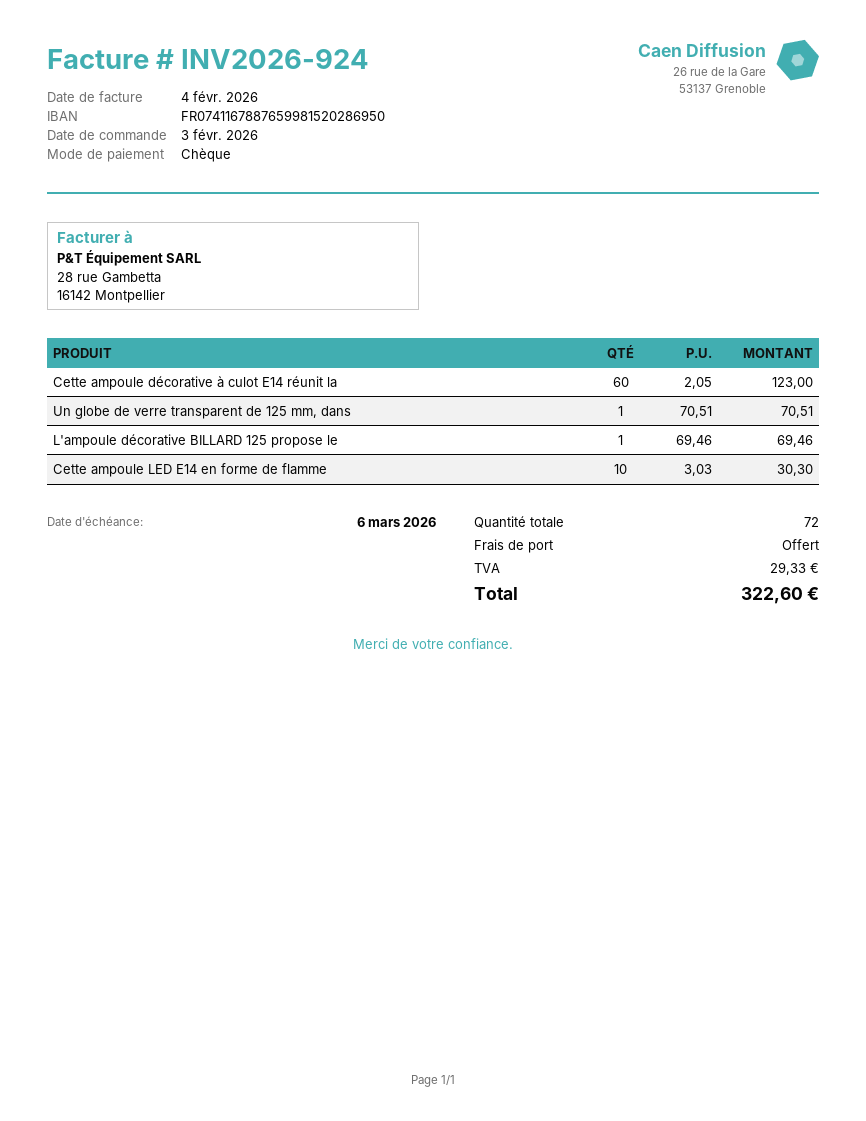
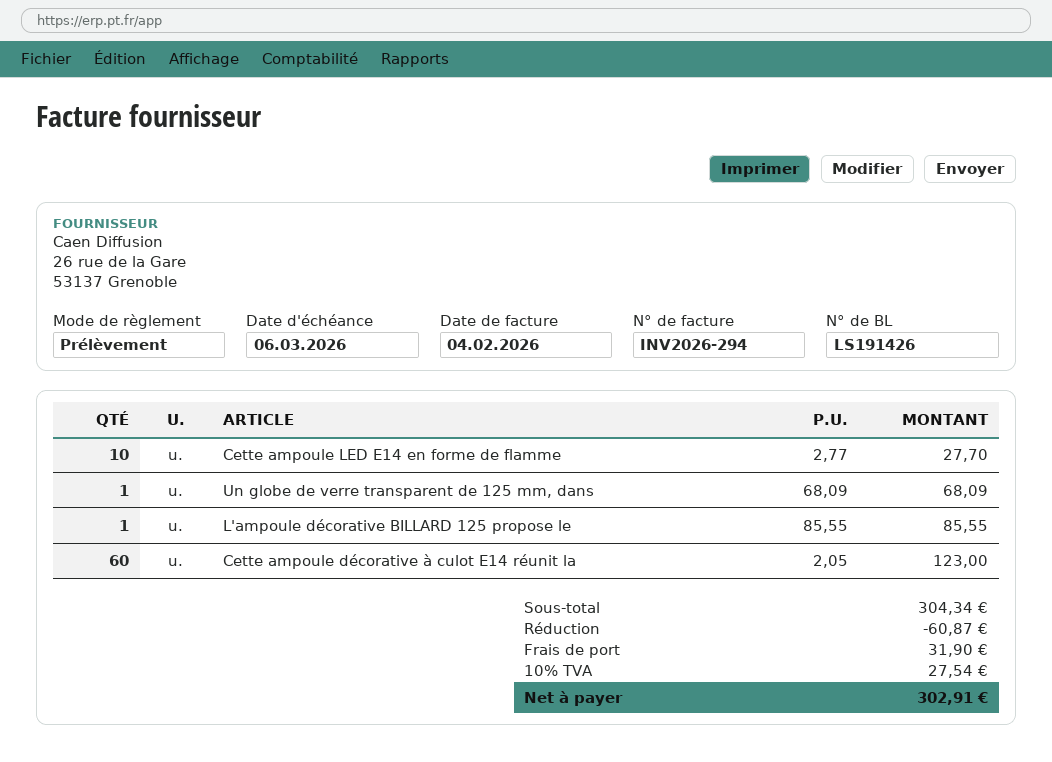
invoice number: INV2026-924 -> INV2026-294
payment method: cheque -> direct debit
Un globe de verre transparent de 125 mm, dans: 1 x 70.51 = 70.51 -> 1 x 68.09 = 68.09
L'ampoule décorative BILLARD 125 propose le: 1 x 69.46 = 69.46 -> 1 x 85.55 = 85.55
Cette ampoule LED E14 en forme de flamme: 10 x 3.03 = 30.30 -> 10 x 2.77 = 27.70
discount: none -> 60.87
shipping: 0.00 -> 31.90
tax: 29.33 -> 27.54
total: 322.60 -> 302.91

